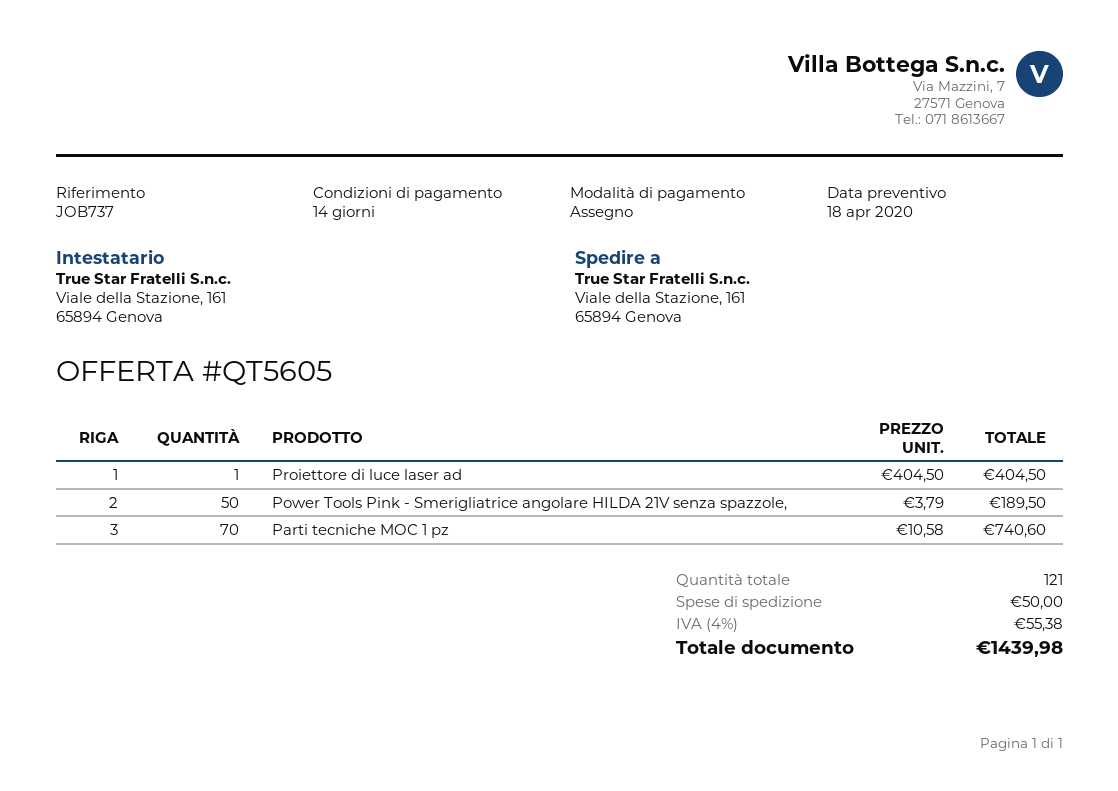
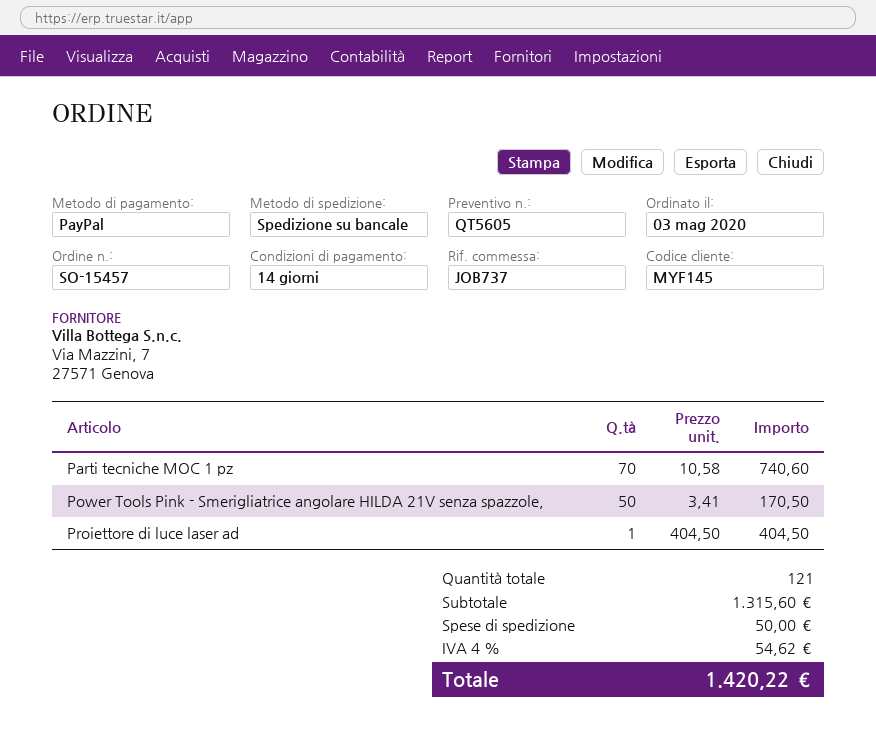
payment method: cheque -> PayPal
Power Tools Pink - Smerigliatrice angolare HILDA 21V senza spazzole,: 50 x 3.79 = 189.50 -> 50 x 3.41 = 170.50
tax: 4% = 55.38 -> 4% = 54.62
total: 1439.98 -> 1420.22

